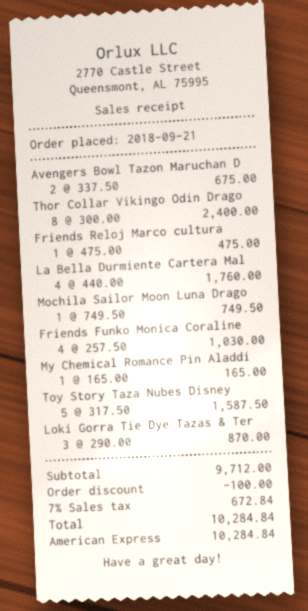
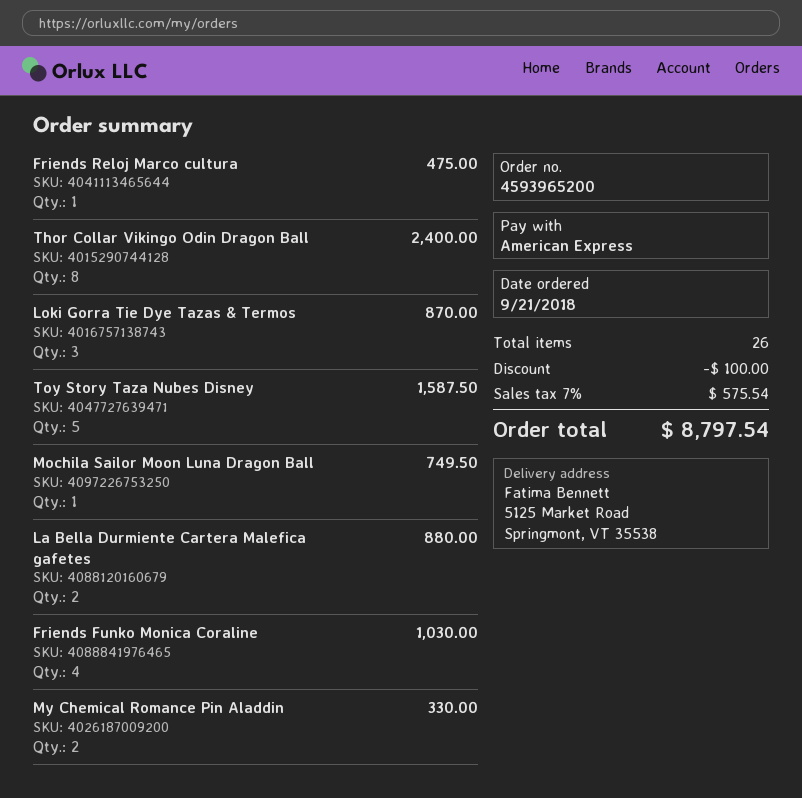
Avengers Bowl Tazon Maruchan D: 2 for 675.00 -> none
La Bella Durmiente Cartera Mal: 4 for 1760.00 -> 2 for 880.00
My Chemical Romance Pin Aladdi: 1 for 165.00 -> 2 for 330.00
tax: 7% = 672.84 -> 7% = 575.54
total: 10284.84 -> 8797.54

